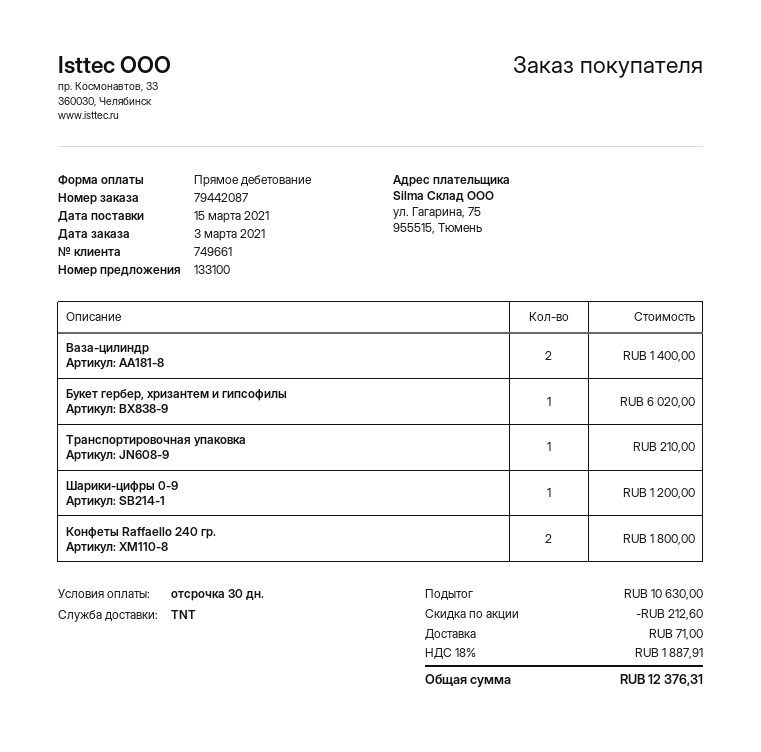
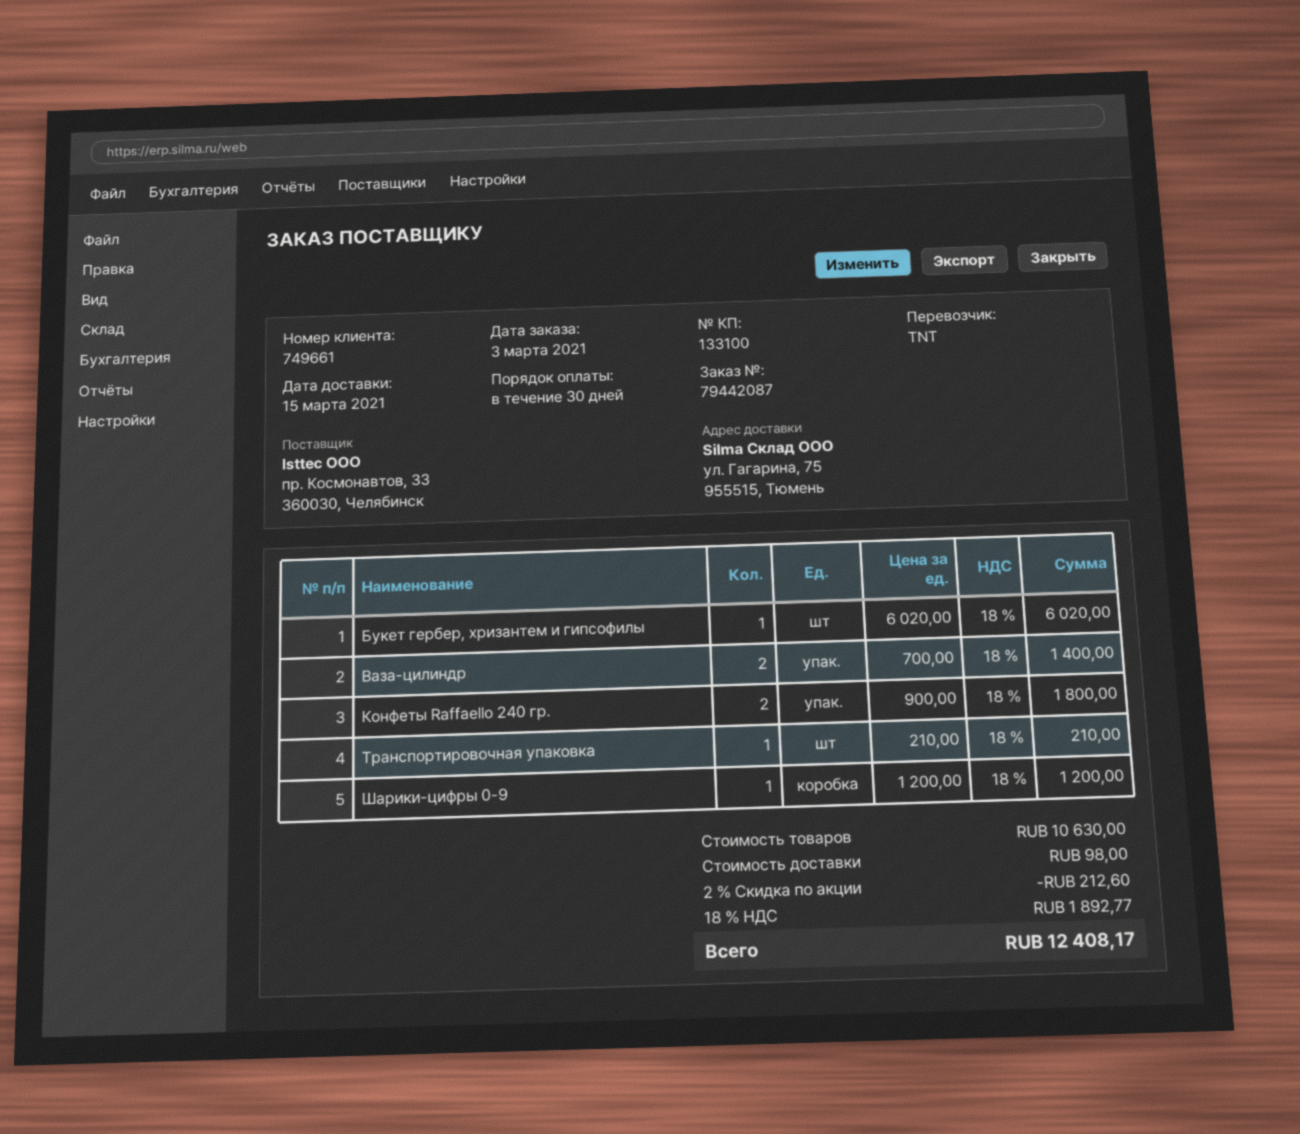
shipping: 71.00 -> 98.00
tax: 18% = 1887.91 -> 18% = 1892.77
total: 12376.31 -> 12408.17

